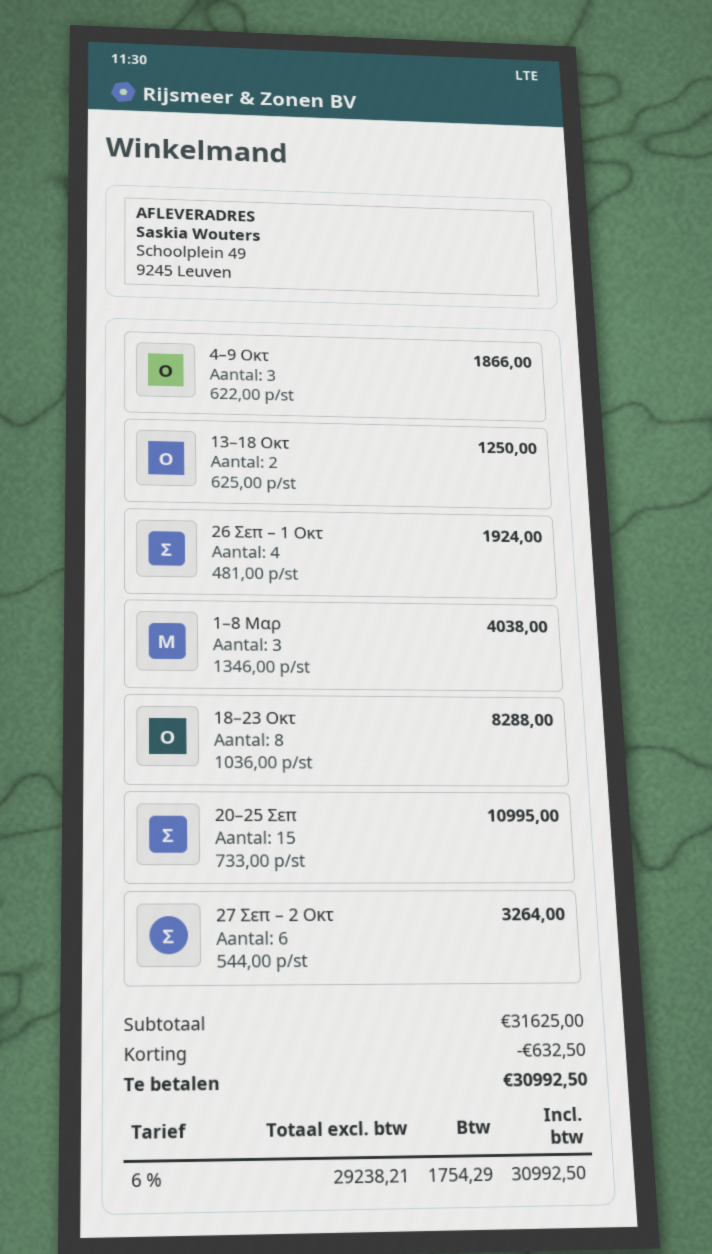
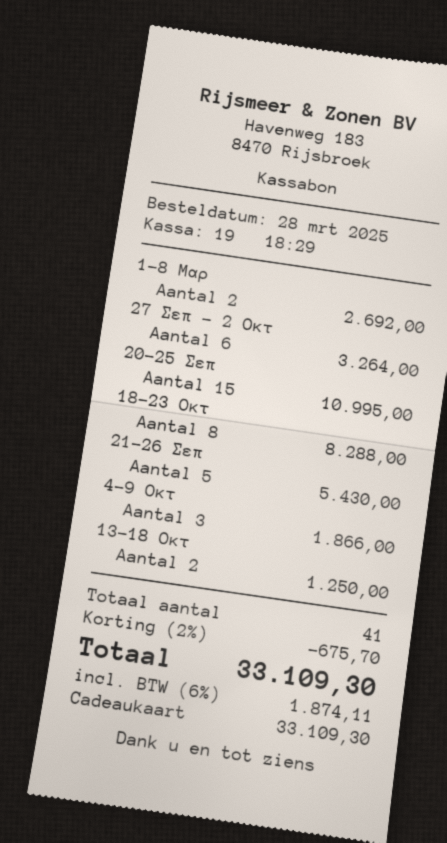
26 Σεπ – 1 Οκτ: 4 for 1924.00 -> none
1–8 Μαρ: 3 for 4038.00 -> 2 for 2692.00
21–26 Σεπ: none -> 5 for 5430.00
discount: 632.50 -> 675.70
tax: 6% = 1754.29 -> 6% = 1874.11
total: 30992.50 -> 33109.30

